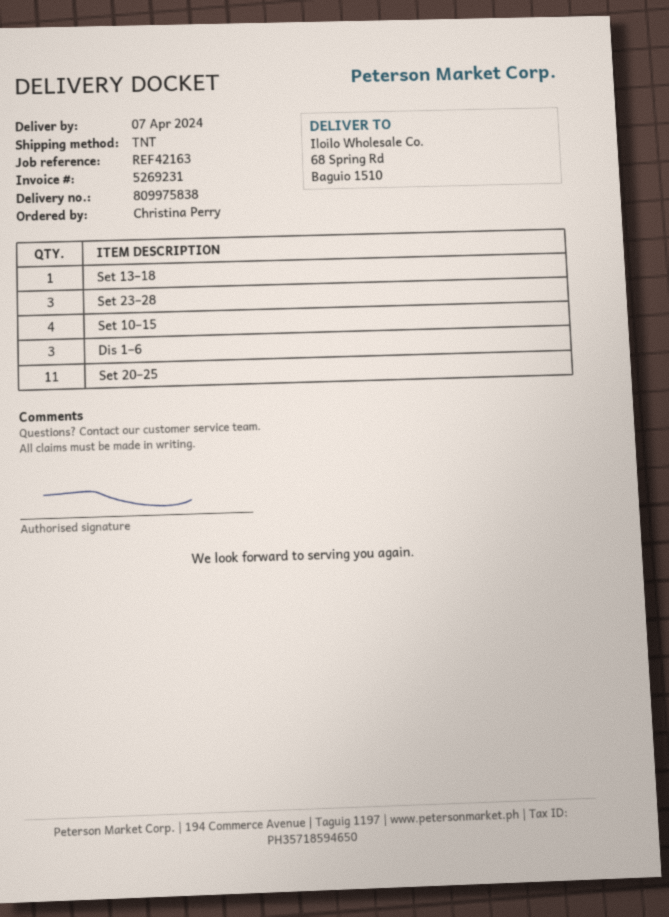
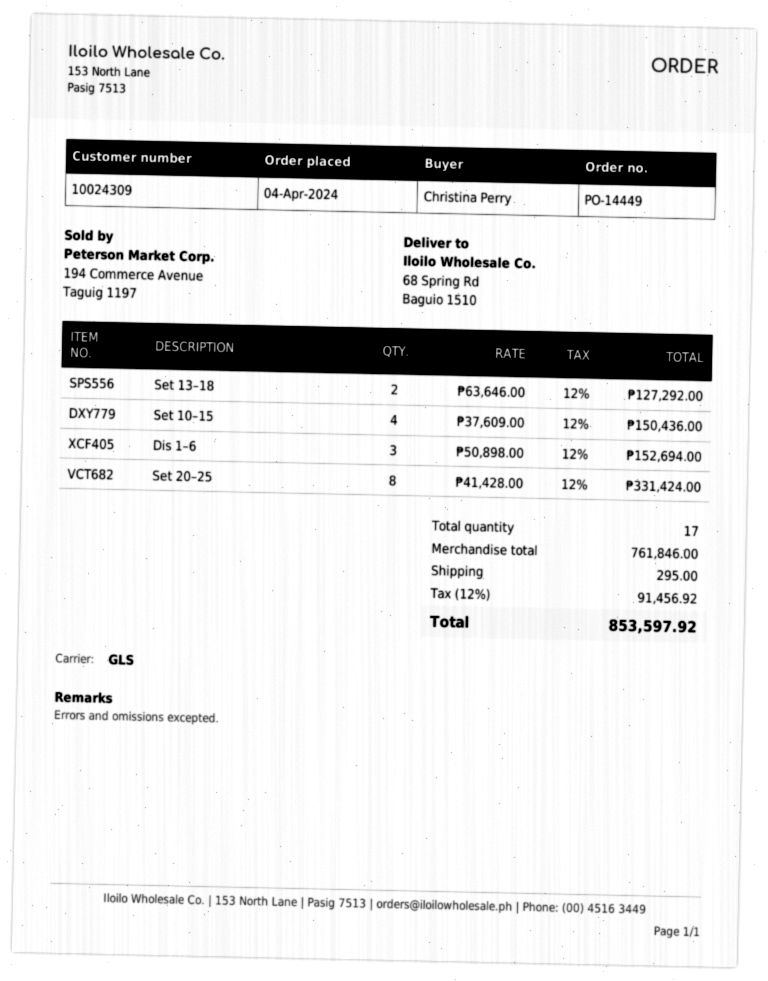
shipping method: TNT -> GLS
Set 13–18: 1 -> 2
Set 23–28: 3 -> none
Set 20–25: 11 -> 8

